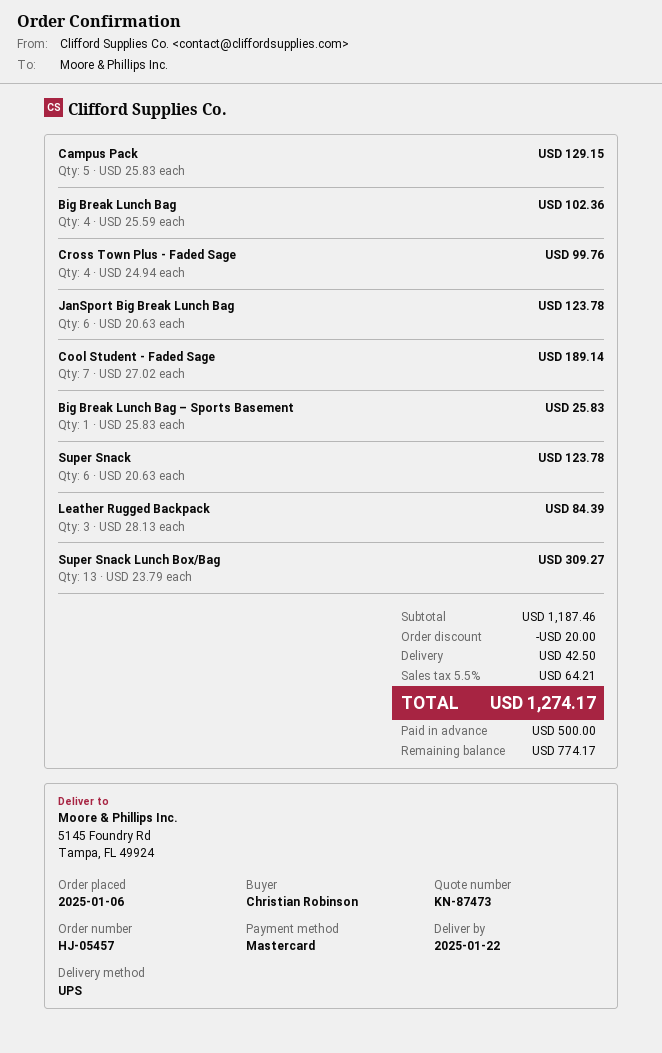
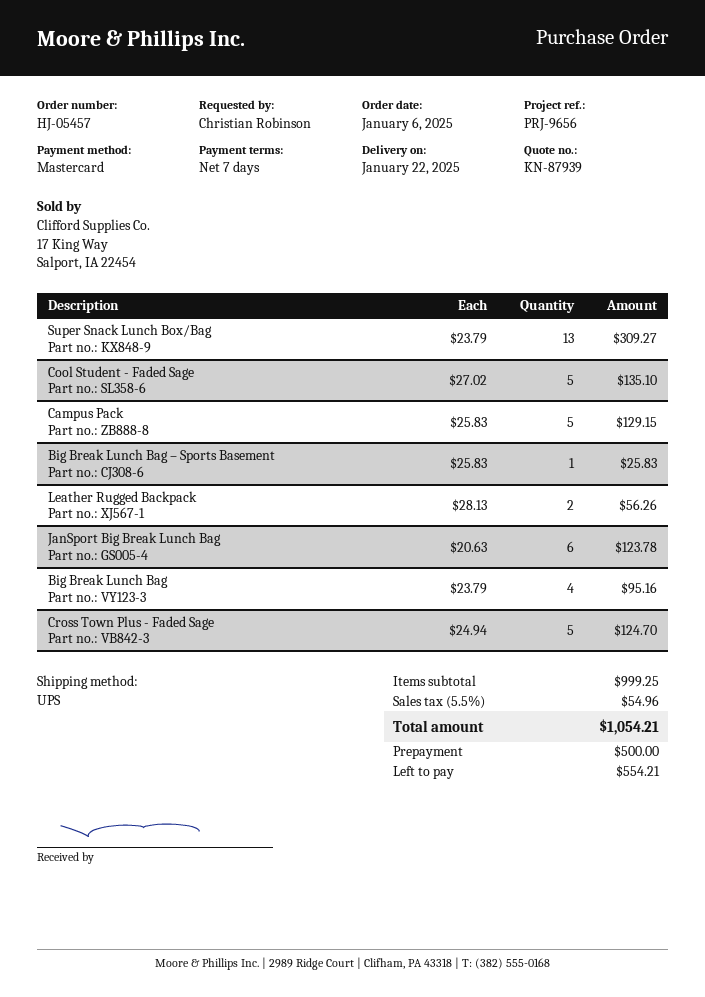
quote number: KN-87473 -> KN-87939
Big Break Lunch Bag: 4 x 25.59 = 102.36 -> 4 x 23.79 = 95.16
Cross Town Plus - Faded Sage: 4 x 24.94 = 99.76 -> 5 x 24.94 = 124.70
Cool Student - Faded Sage: 7 x 27.02 = 189.14 -> 5 x 27.02 = 135.10
Super Snack: 6 x 20.63 = 123.78 -> none
Leather Rugged Backpack: 3 x 28.13 = 84.39 -> 2 x 28.13 = 56.26
subtotal: 1187.46 -> 999.25
discount: 20.00 -> none
shipping: 42.50 -> none
tax: 5.5% = 64.21 -> 5.5% = 54.96
total: 1274.17 -> 1054.21
balance: 774.17 -> 554.21

